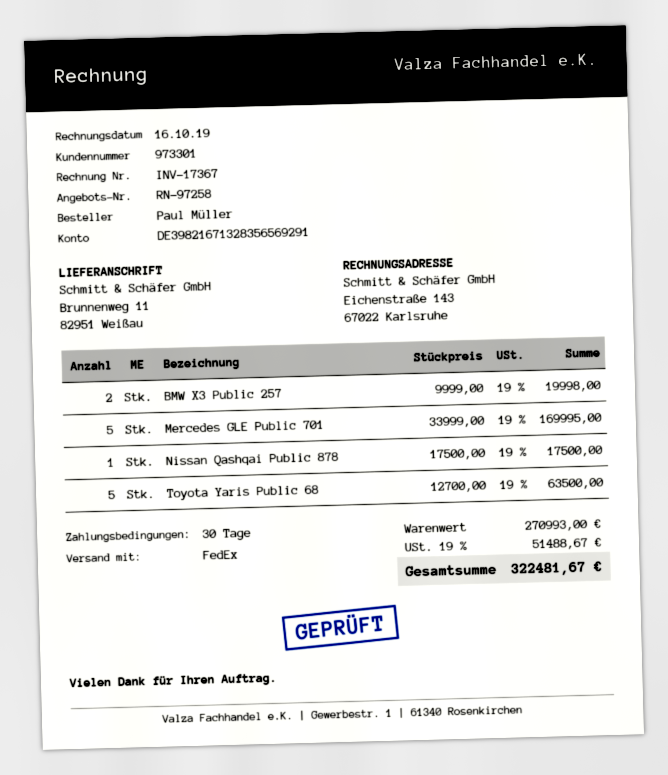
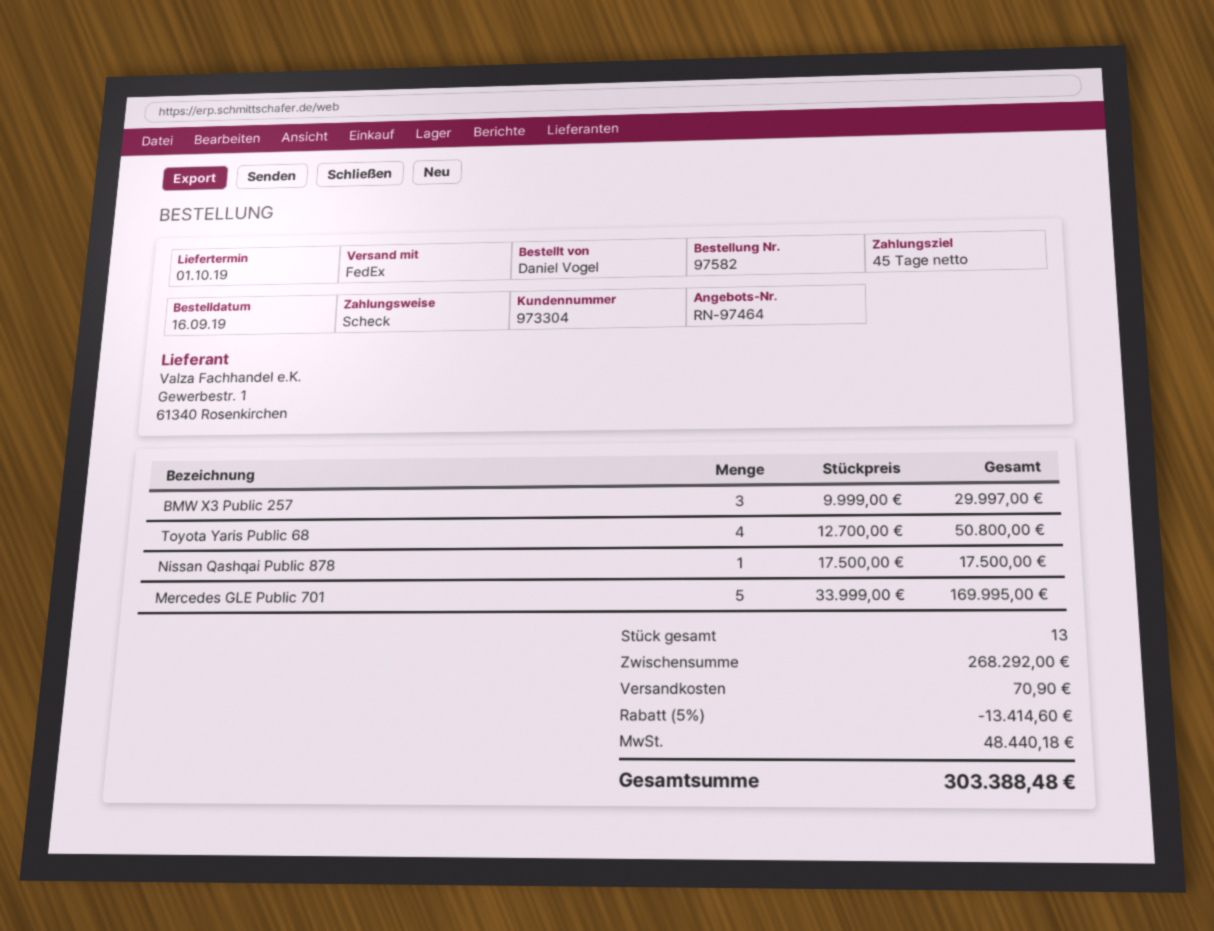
quote number: RN-97258 -> RN-97464
payment terms: 30 days -> 45 days
customer number: 973301 -> 973304
ordered by: Paul Müller -> Daniel Vogel
BMW X3 Public 257: 2 x 9999.00 = 19998.00 -> 3 x 9999.00 = 29997.00
Toyota Yaris Public 68: 5 x 12700.00 = 63500.00 -> 4 x 12700.00 = 50800.00
subtotal: 270993.00 -> 268292.00
discount: none -> 5% = 13414.60
shipping: none -> 70.90
tax: 51488.67 -> 48440.18
total: 322481.67 -> 303388.48

